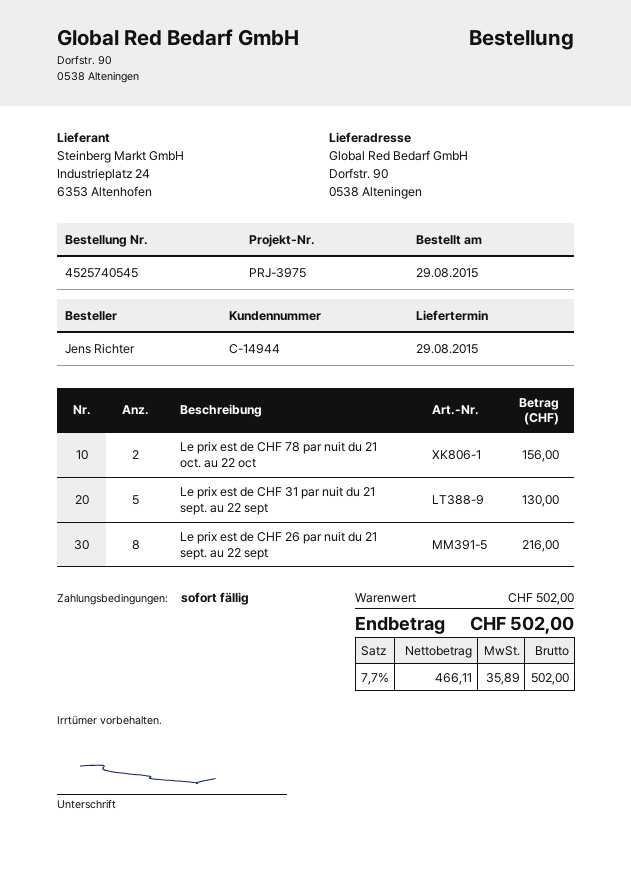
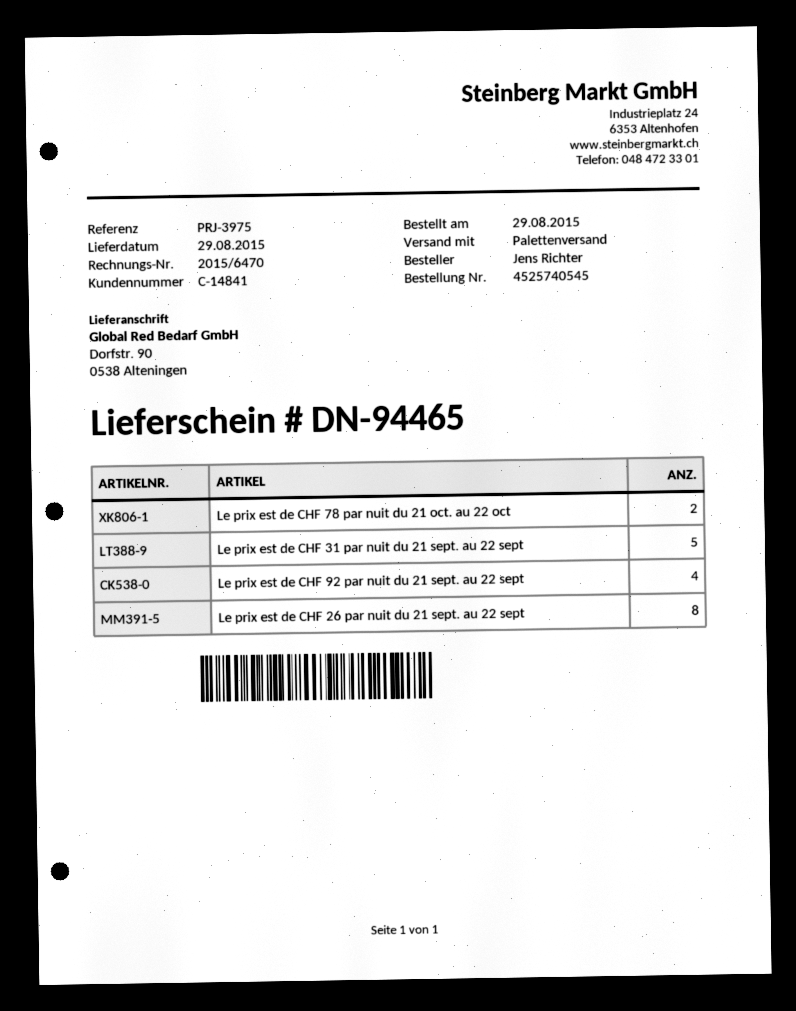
customer number: C-14944 -> C-14841
Le prix est de CHF 92 par nuit du 21 sept. au 22 sept: none -> 4

